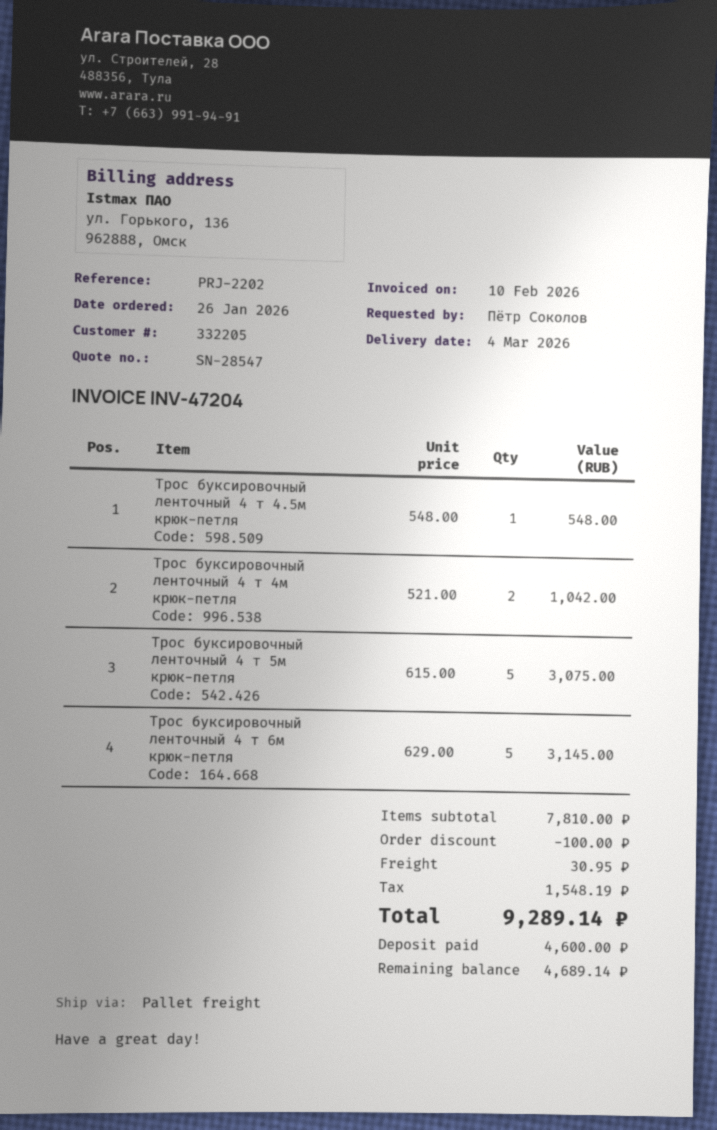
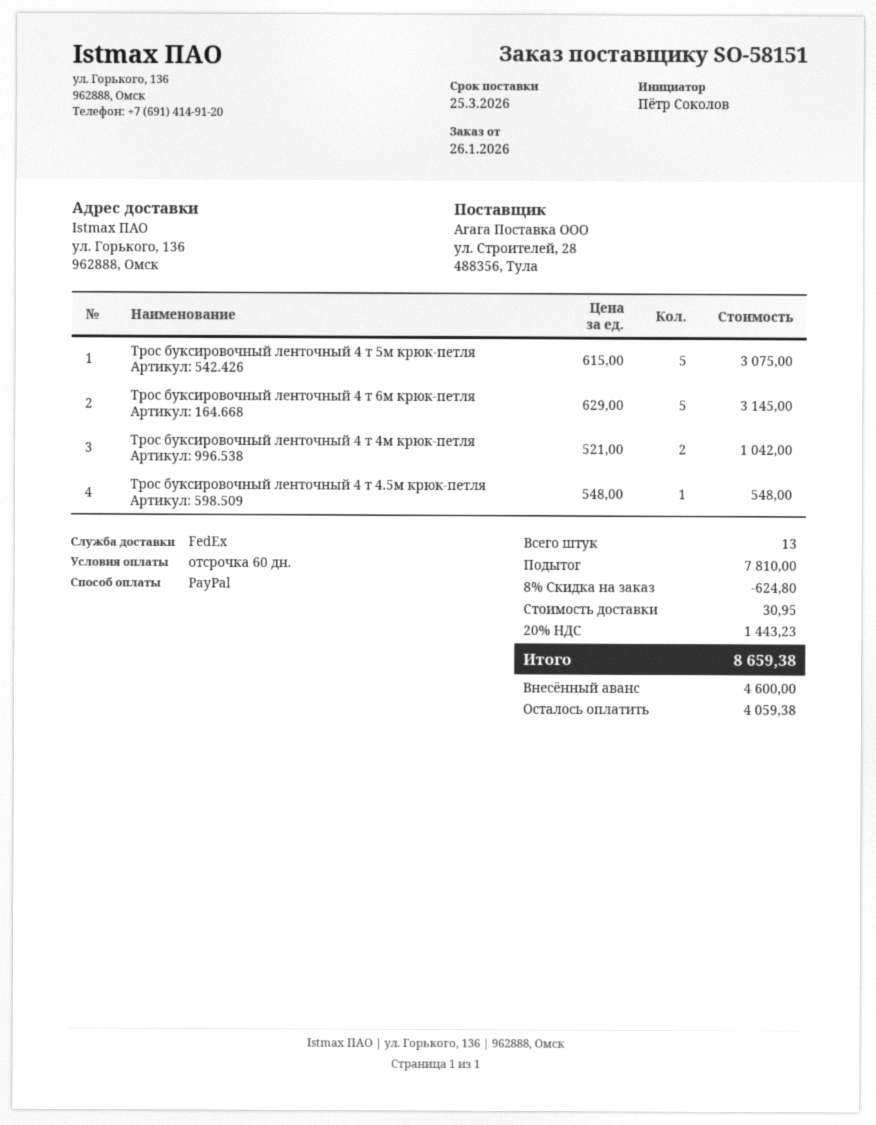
delivery date: 2026-03-04 -> 2026-03-25
shipping method: pallet freight -> FedEx
discount: 100.00 -> 624.80
tax: 1548.19 -> 1443.23
total: 9289.14 -> 8659.38
balance: 4689.14 -> 4059.38

